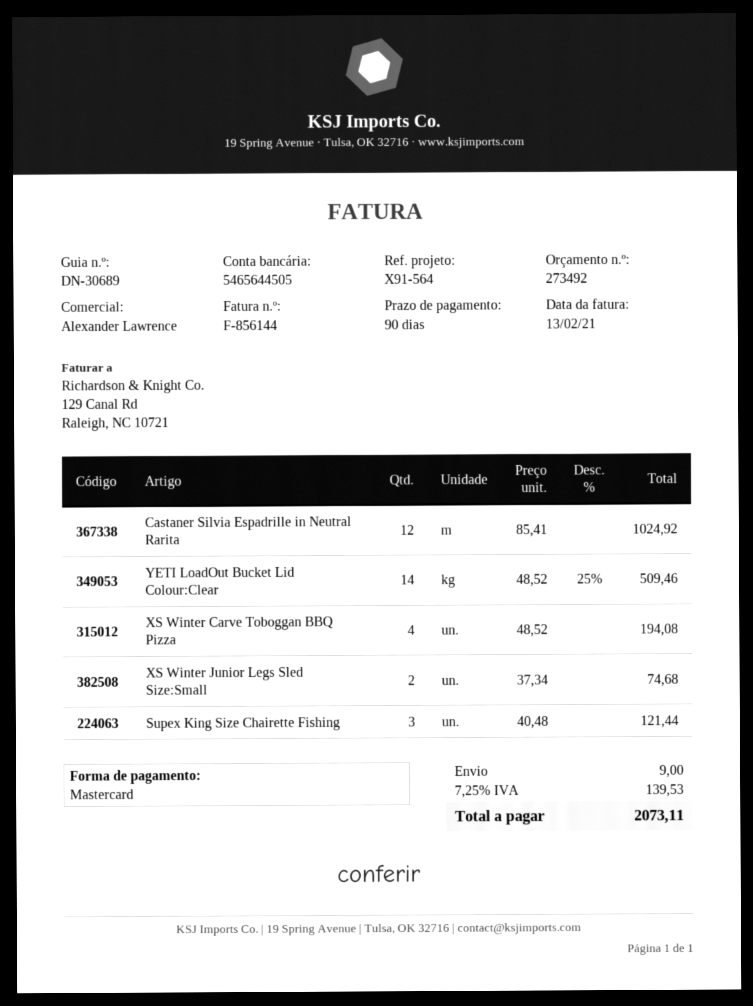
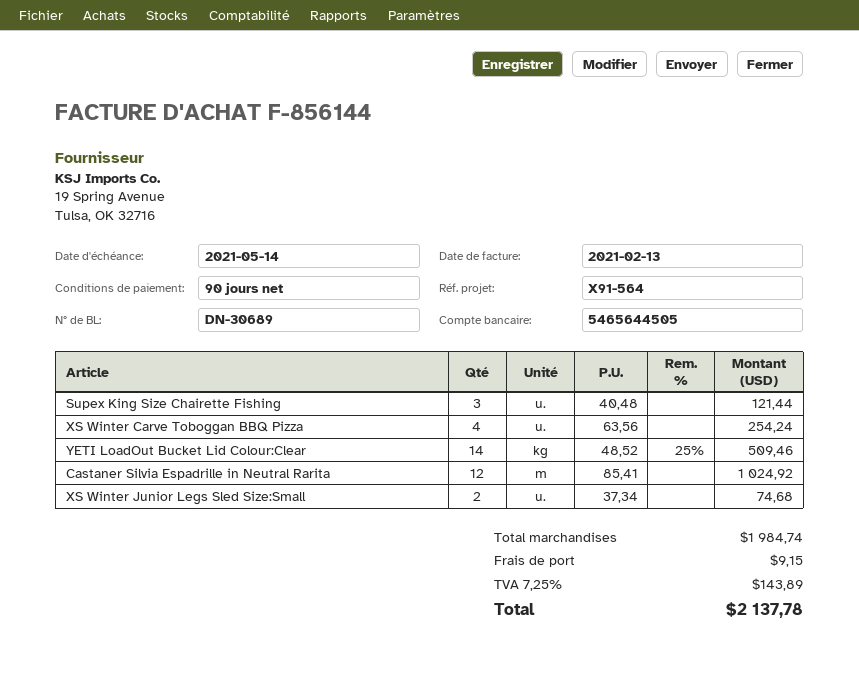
XS Winter Carve Toboggan BBQ Pizza: 4 x 48.52 = 194.08 -> 4 x 63.56 = 254.24
shipping: 9.00 -> 9.15
tax: 7.25% = 139.53 -> 7.25% = 143.89
total: 2073.11 -> 2137.78

